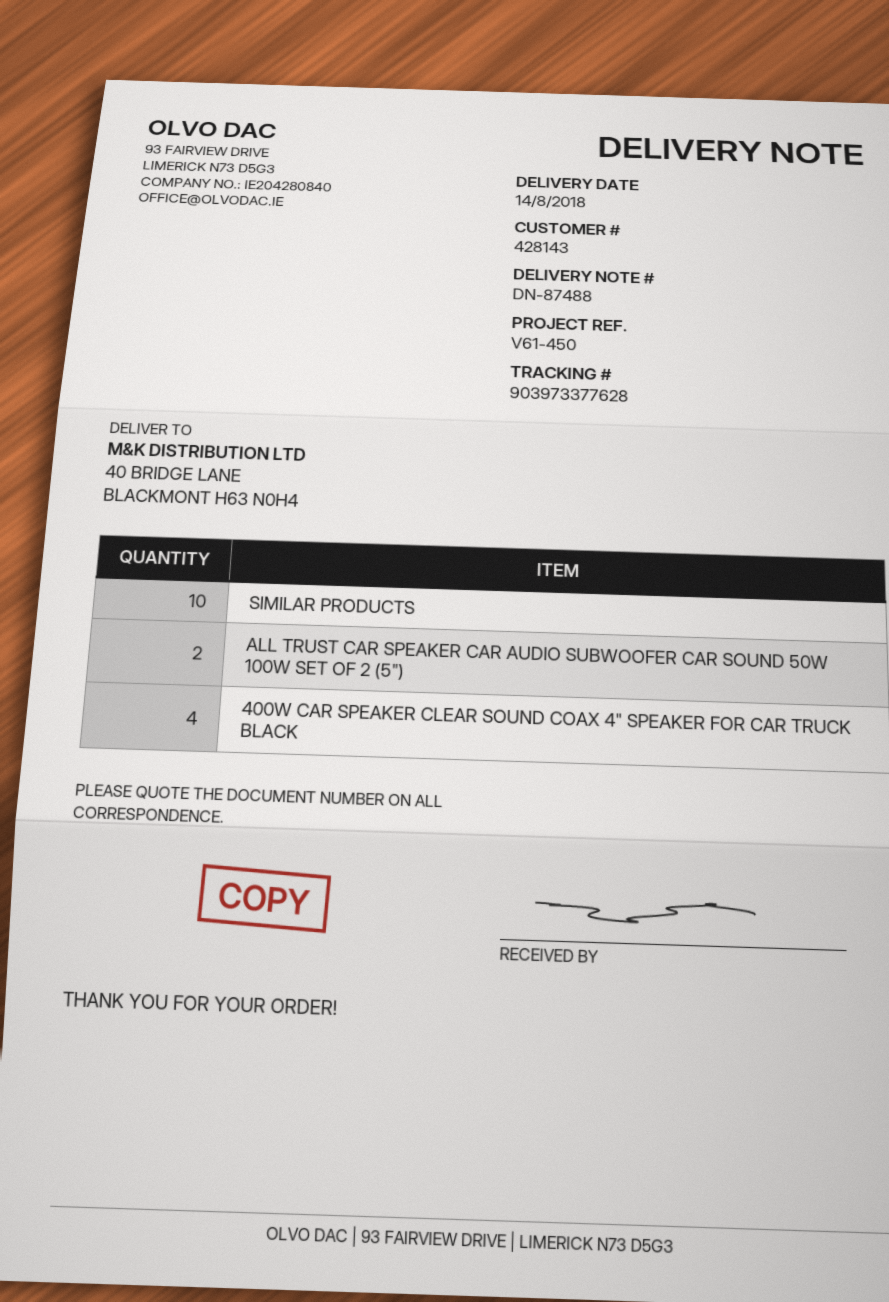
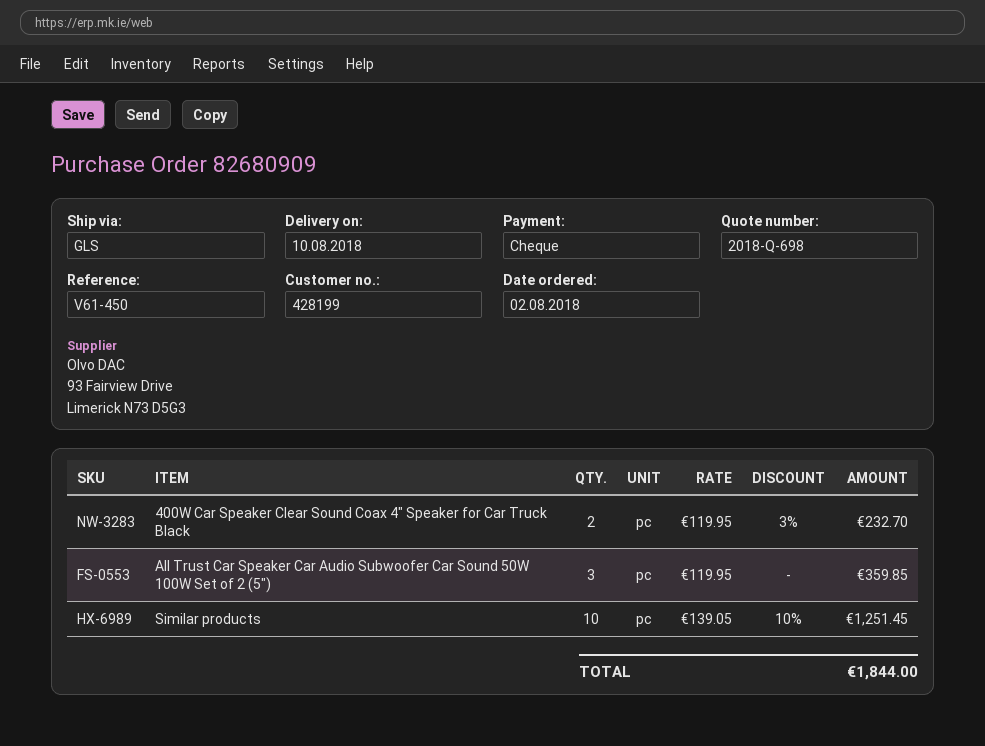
delivery date: 2018-08-14 -> 2018-08-10
customer number: 428143 -> 428199
ALL TRUST CAR SPEAKER CAR AUDIO SUBWOOFER CAR SOUND 50W 100W SET OF 2 (5"): 2 -> 3
400W CAR SPEAKER CLEAR SOUND COAX 4" SPEAKER FOR CAR TRUCK BLACK: 4 -> 2

